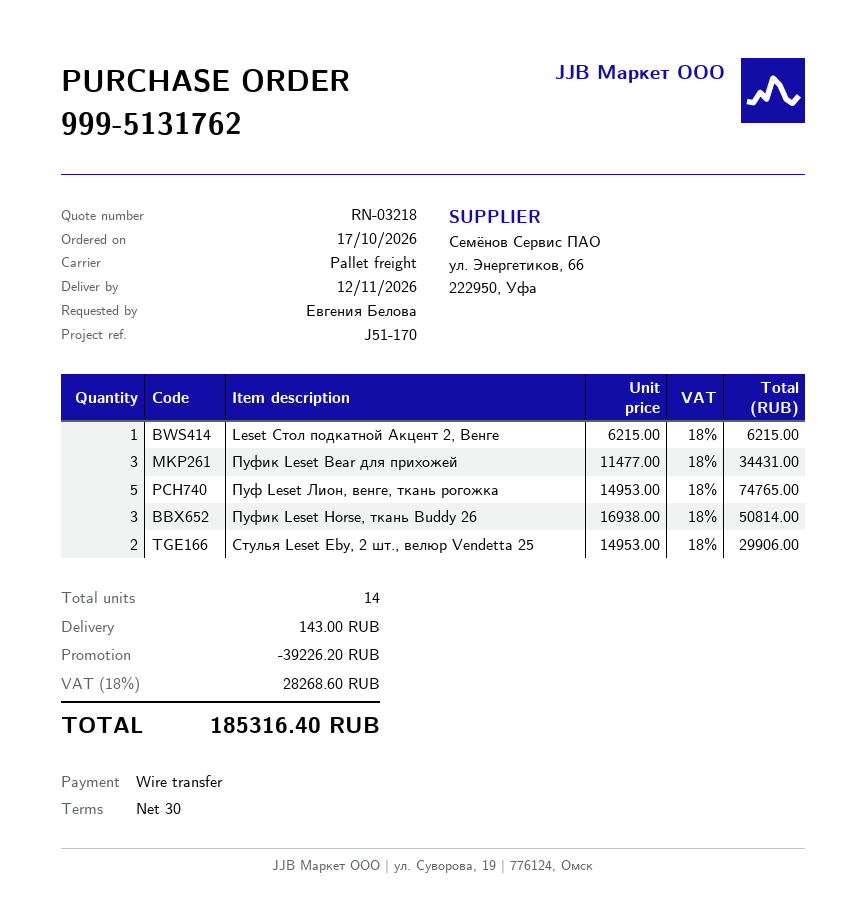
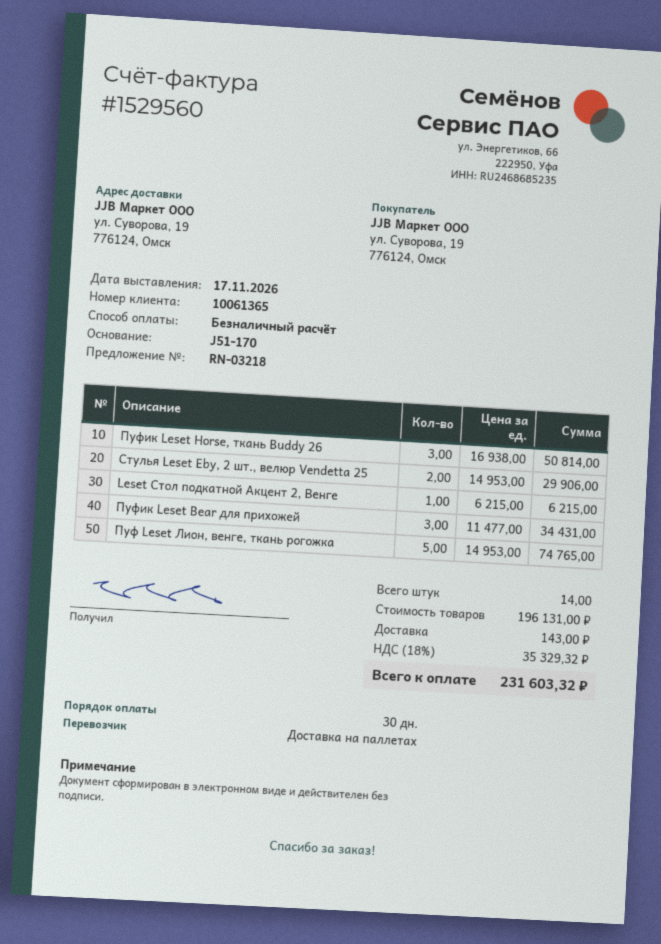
discount: 39226.20 -> none
tax: 18% = 28268.60 -> 18% = 35329.32
total: 185316.40 -> 231603.32

